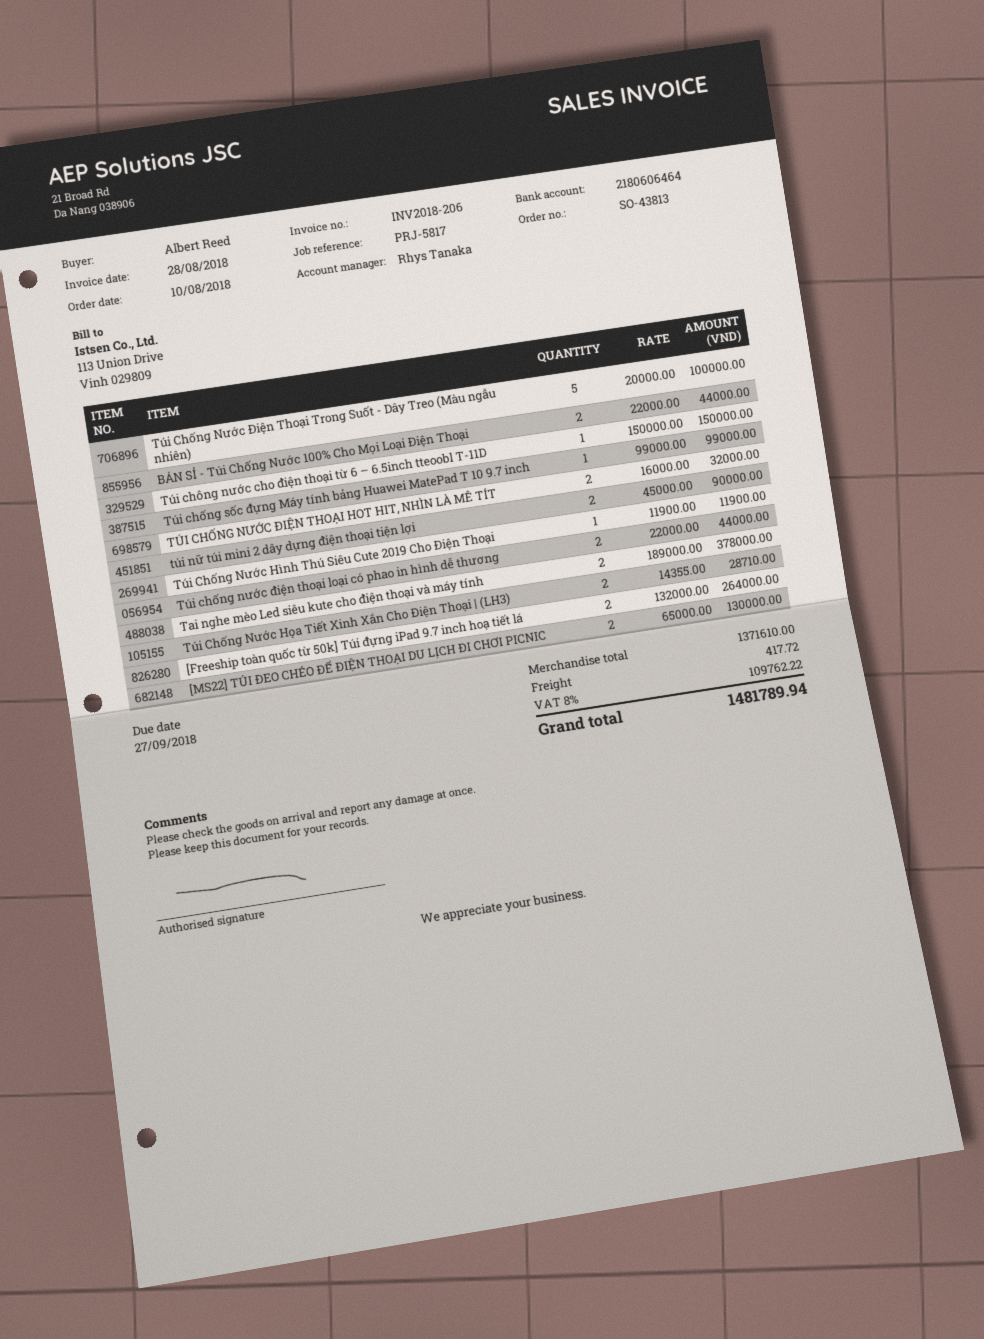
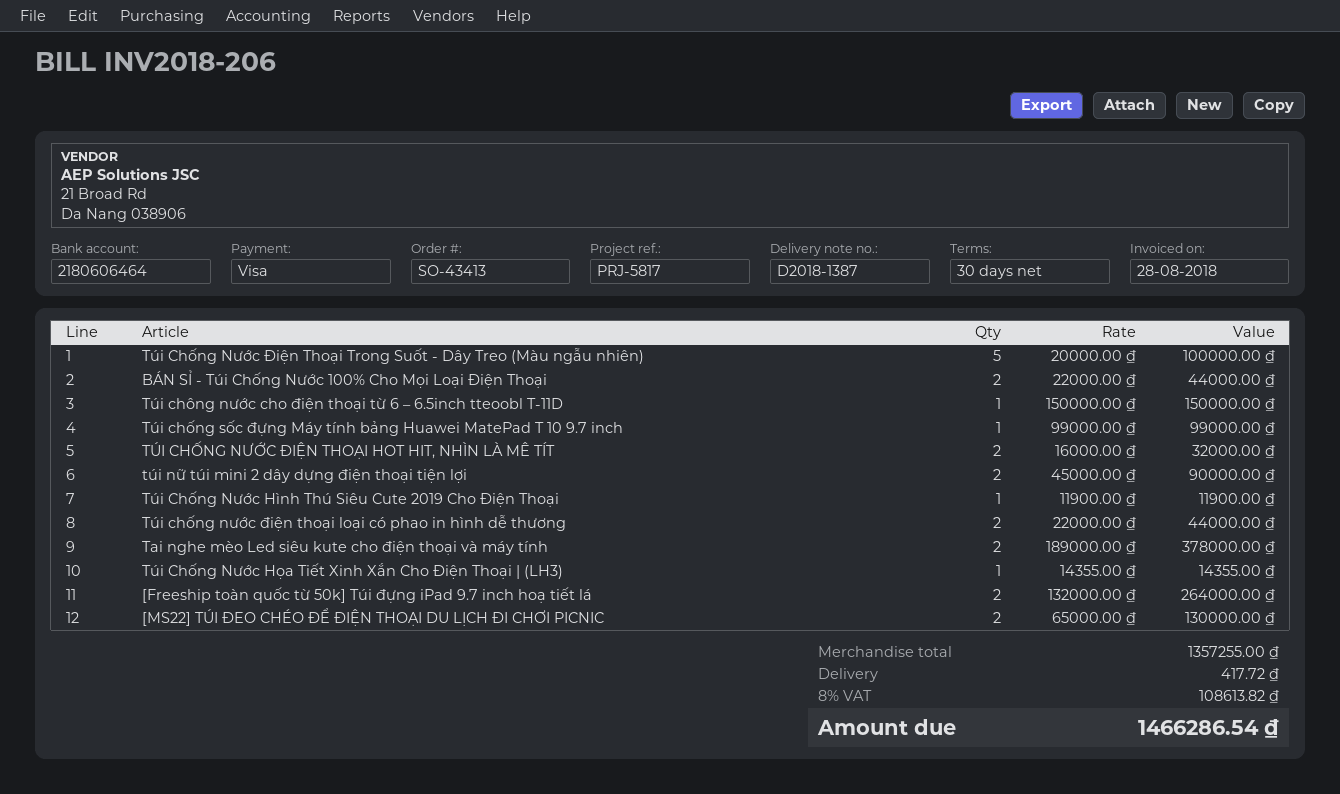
order number: SO-43813 -> SO-43413
Túi Chống Nước Họa Tiết Xinh Xắn Cho Điện Thoại | (LH3): 2 x 14355.00 = 28710.00 -> 1 x 14355.00 = 14355.00
subtotal: 1371610.00 -> 1357255.00
tax: 8% = 109762.22 -> 8% = 108613.82
total: 1481789.94 -> 1466286.54

